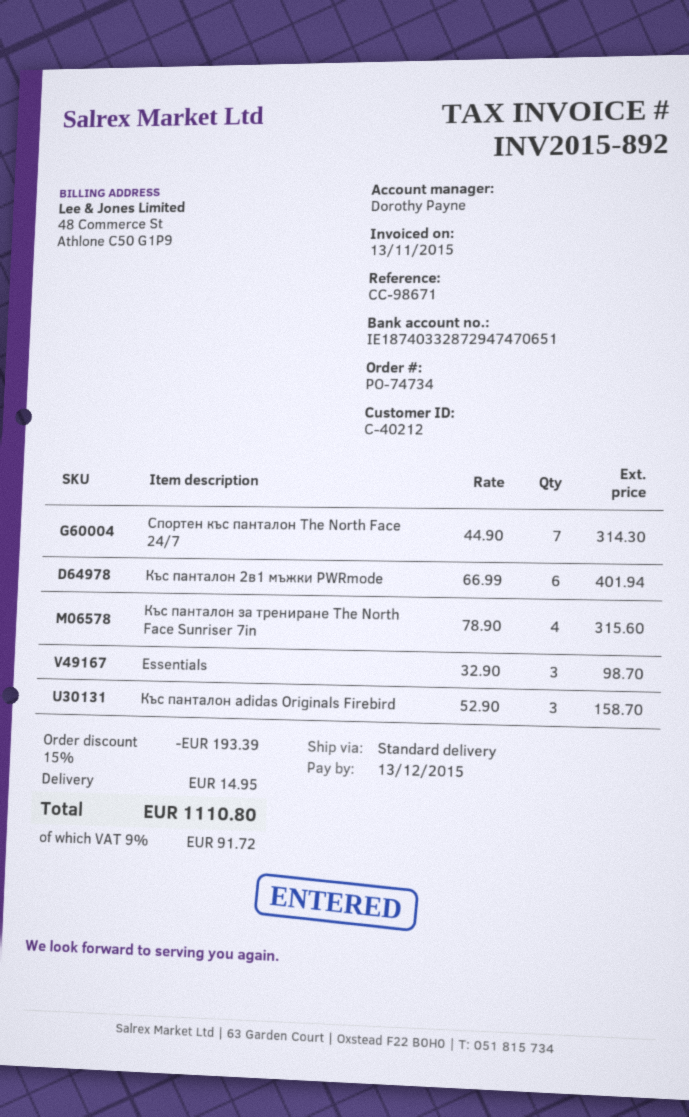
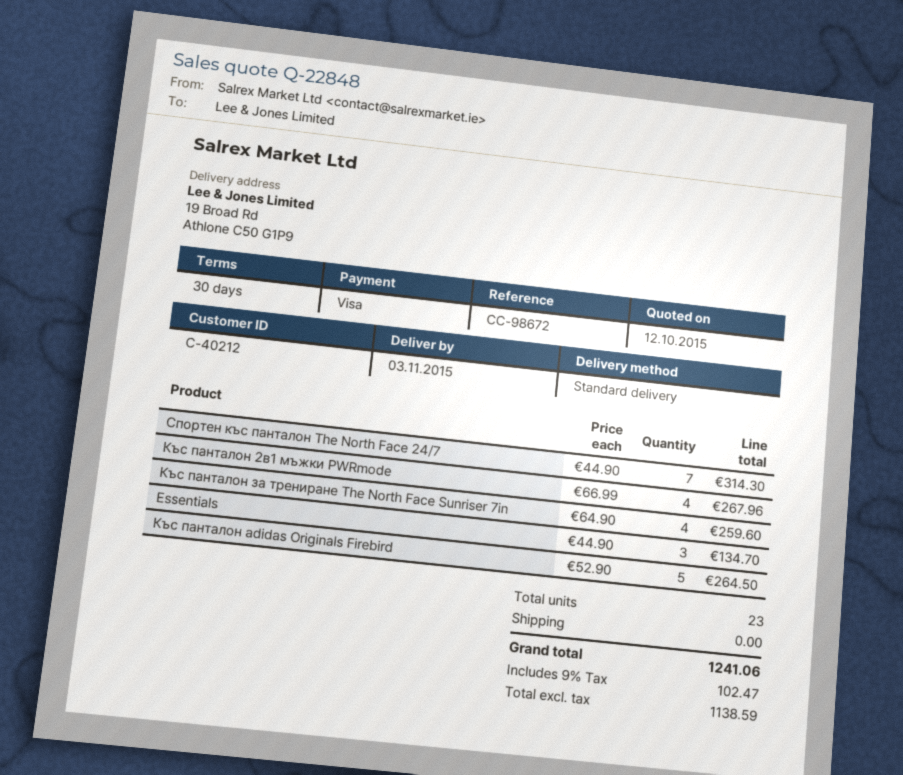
reference: CC-98671 -> CC-98672
Къс панталон 2в1 мъжки PWRmode: 6 x 66.99 = 401.94 -> 4 x 66.99 = 267.96
Къс панталон за трениране The North Face Sunriser 7in: 4 x 78.90 = 315.60 -> 4 x 64.90 = 259.60
Essentials: 3 x 32.90 = 98.70 -> 3 x 44.90 = 134.70
Къс панталон adidas Originals Firebird: 3 x 52.90 = 158.70 -> 5 x 52.90 = 264.50
discount: 15% = 193.39 -> none
shipping: 14.95 -> 0.00
tax: 9% = 91.72 -> 9% = 102.47
total: 1110.80 -> 1241.06

